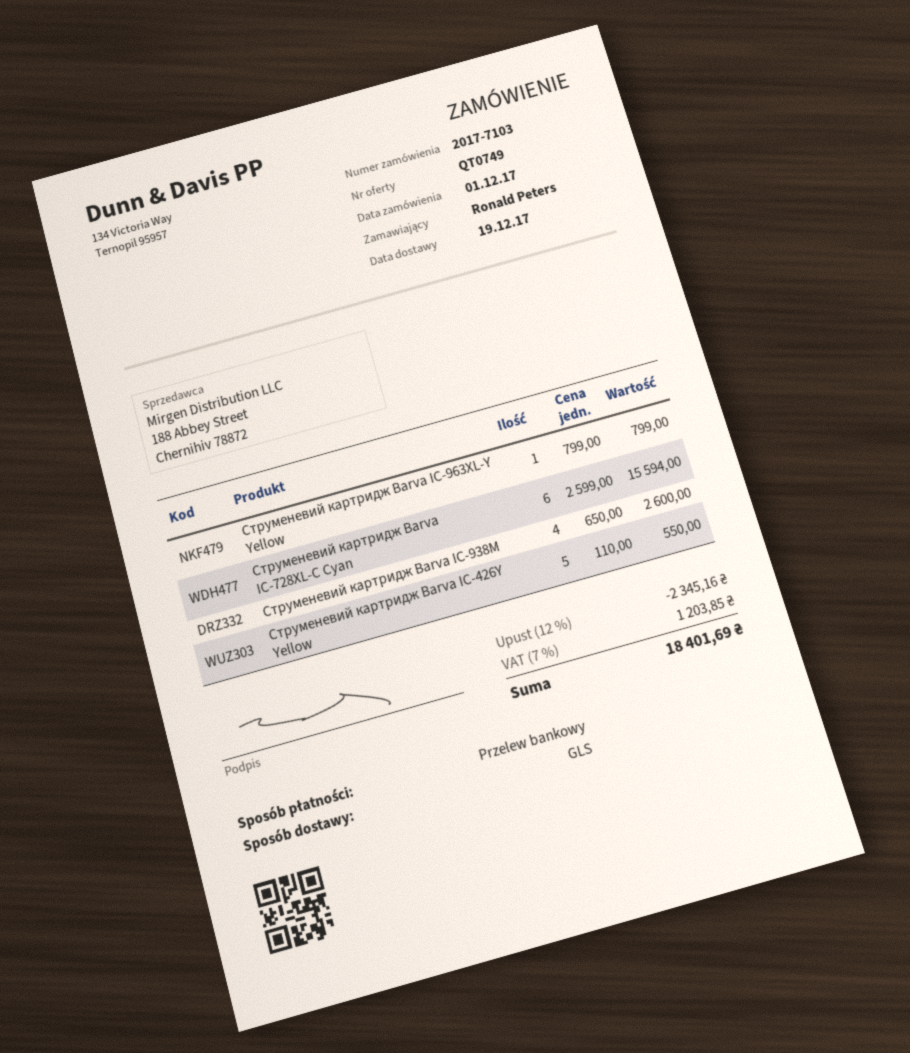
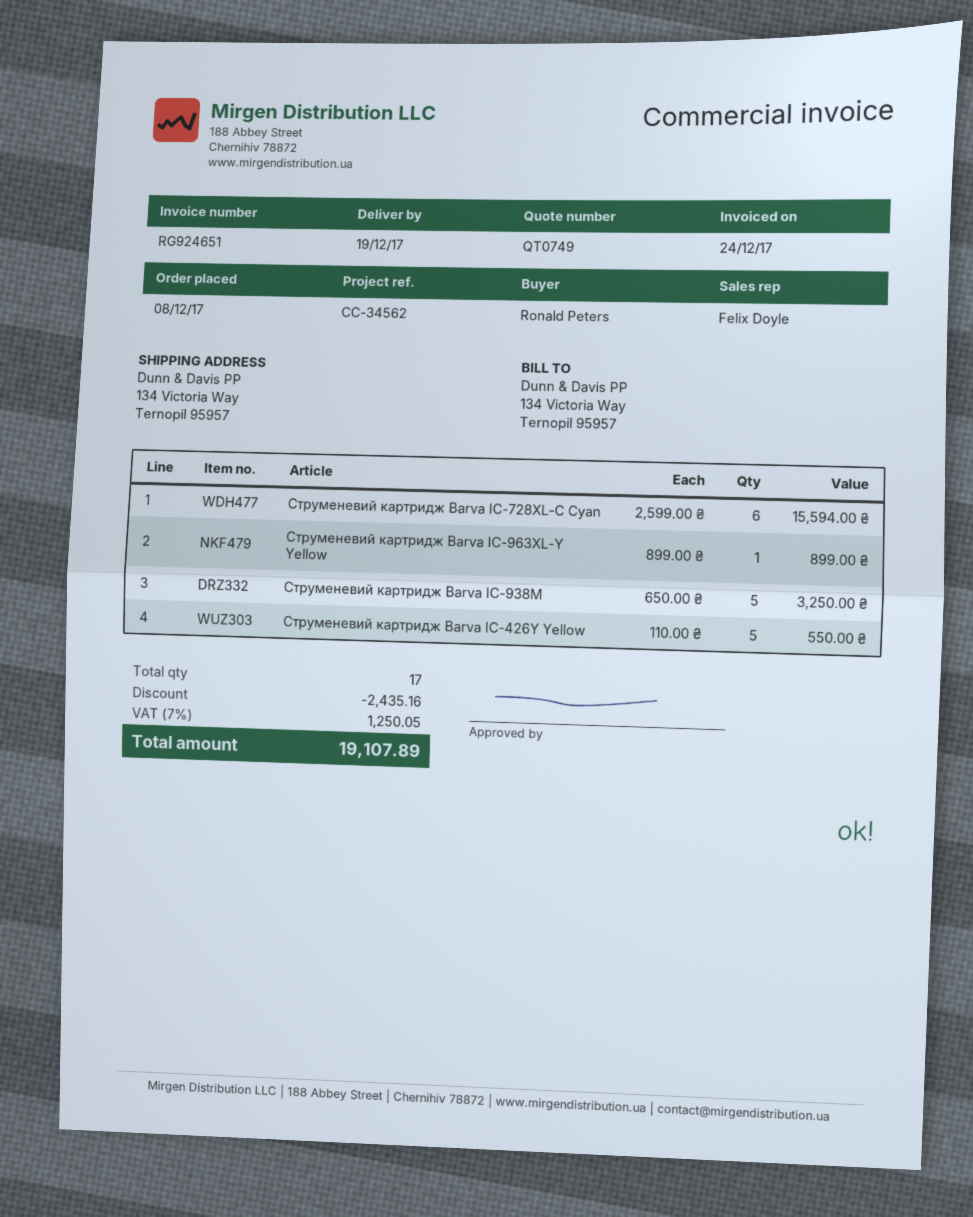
order date: 2017-12-01 -> 2017-12-08
Струменевий картридж Barva IC-963XL-Y Yellow: 1 x 799.00 = 799.00 -> 1 x 899.00 = 899.00
Струменевий картридж Barva IC-938M: 4 x 650.00 = 2600.00 -> 5 x 650.00 = 3250.00
discount: 2345.16 -> 2435.16
tax: 7% = 1203.85 -> 7% = 1250.05
total: 18401.69 -> 19107.89

